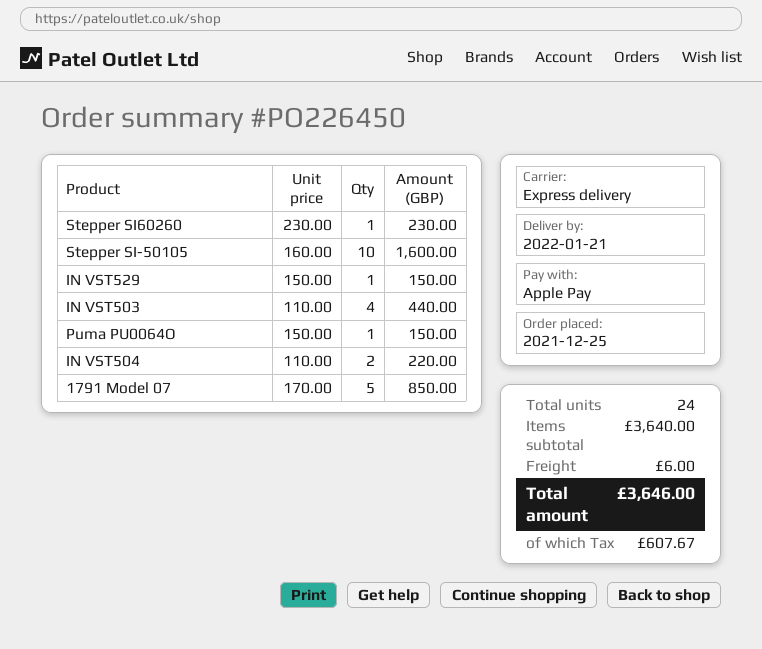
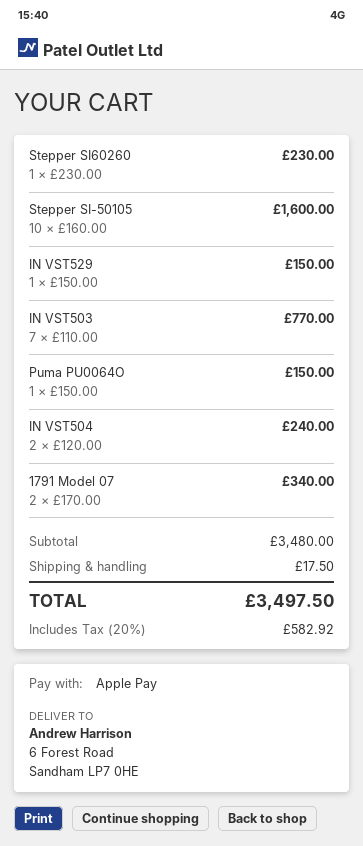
IN VST503: 4 x 110.00 = 440.00 -> 7 x 110.00 = 770.00
IN VST504: 2 x 110.00 = 220.00 -> 2 x 120.00 = 240.00
1791 Model 07: 5 x 170.00 = 850.00 -> 2 x 170.00 = 340.00
subtotal: 3640.00 -> 3480.00
shipping: 6.00 -> 17.50
tax: 607.67 -> 582.92
total: 3646.00 -> 3497.50

